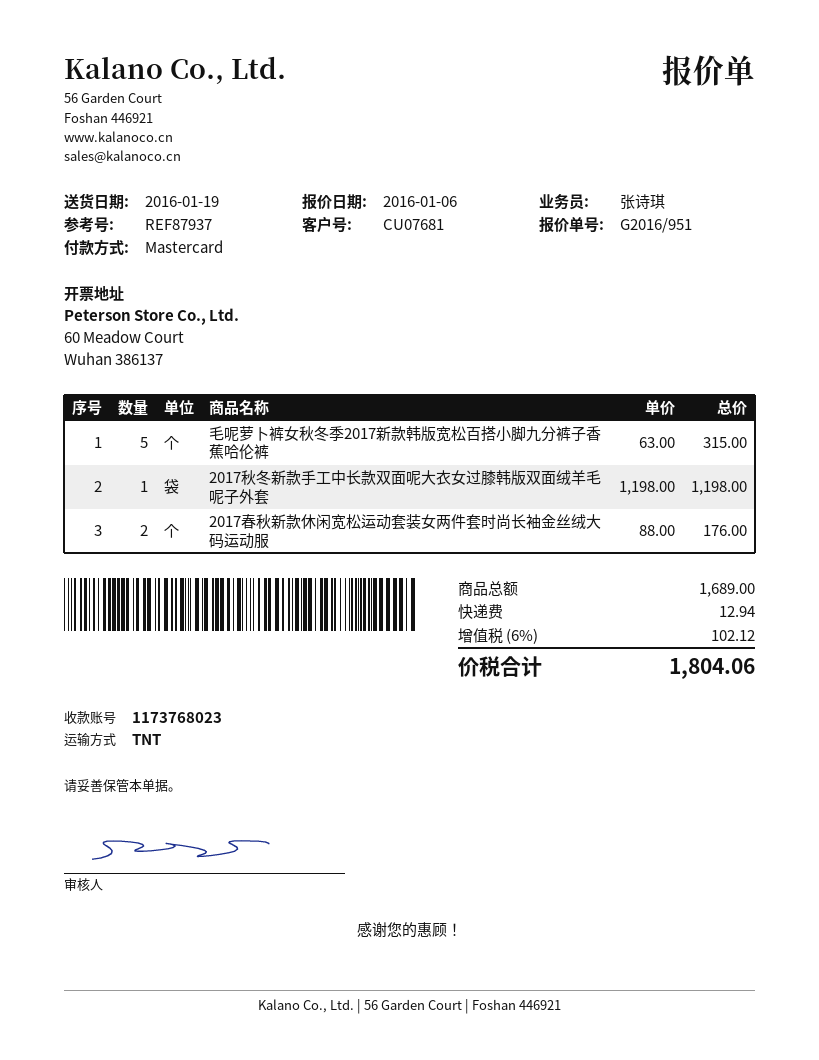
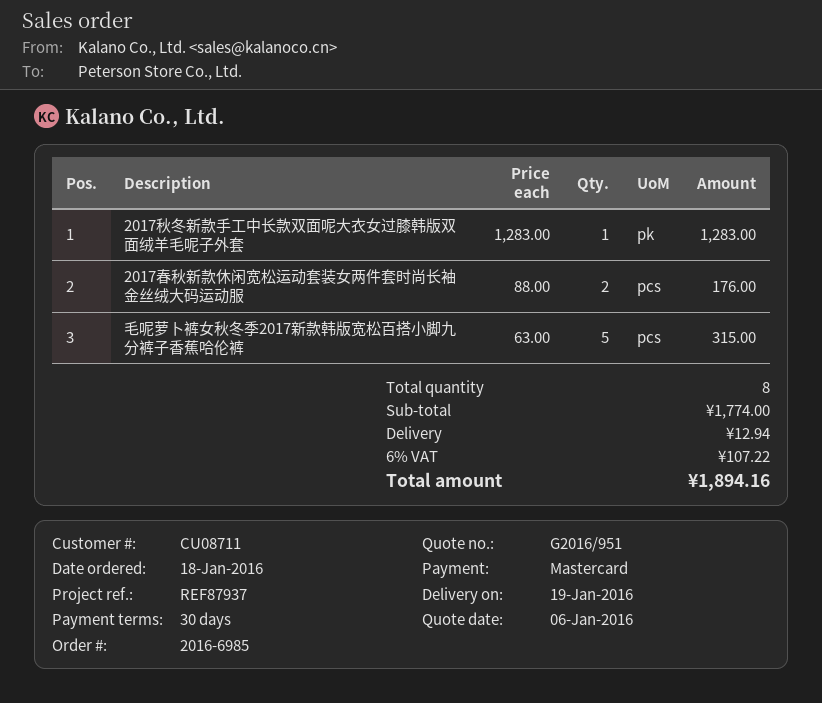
customer number: CU07681 -> CU08711
2017秋冬新款手工中长款双面呢大衣女过膝韩版双面绒羊毛呢子外套: 1 x 1198.00 = 1198.00 -> 1 x 1283.00 = 1283.00
subtotal: 1689.00 -> 1774.00
tax: 6% = 102.12 -> 6% = 107.22
total: 1804.06 -> 1894.16

